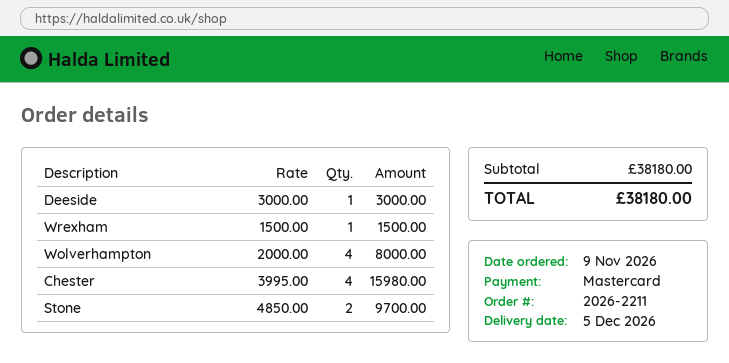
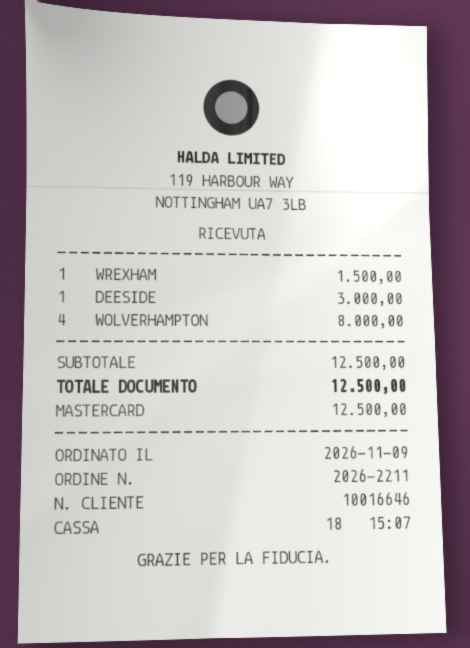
Chester: 4 for 15980.00 -> none
Stone: 2 for 9700.00 -> none
subtotal: 38180.00 -> 12500.00
total: 38180.00 -> 12500.00

